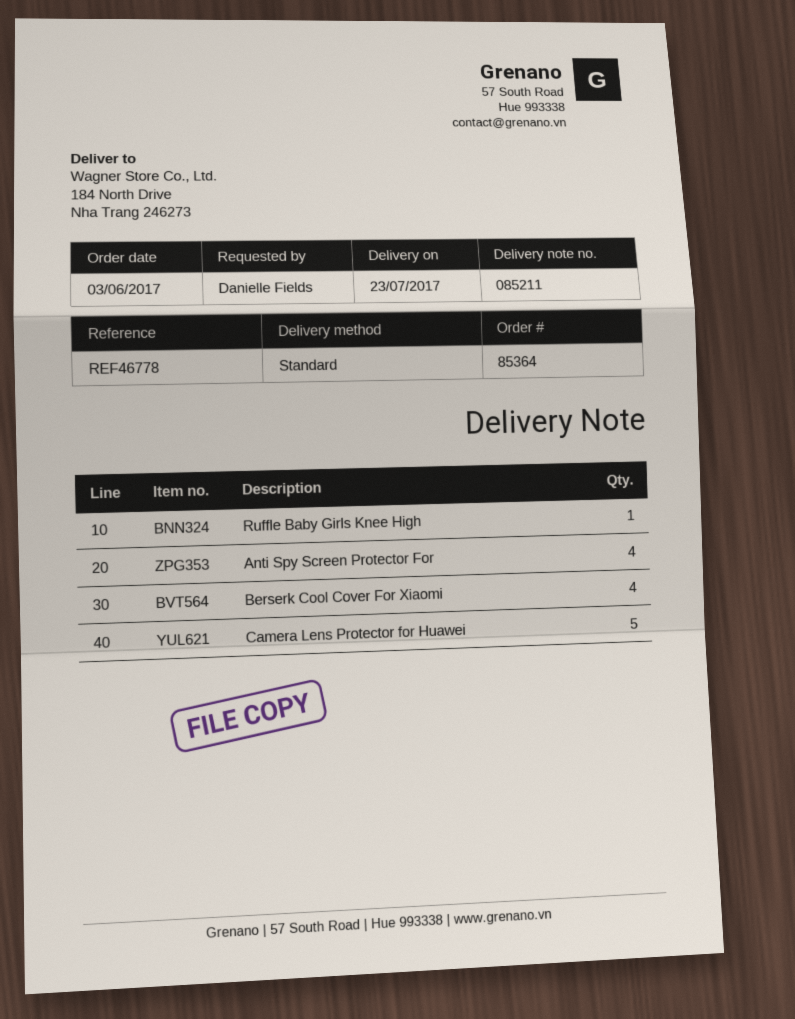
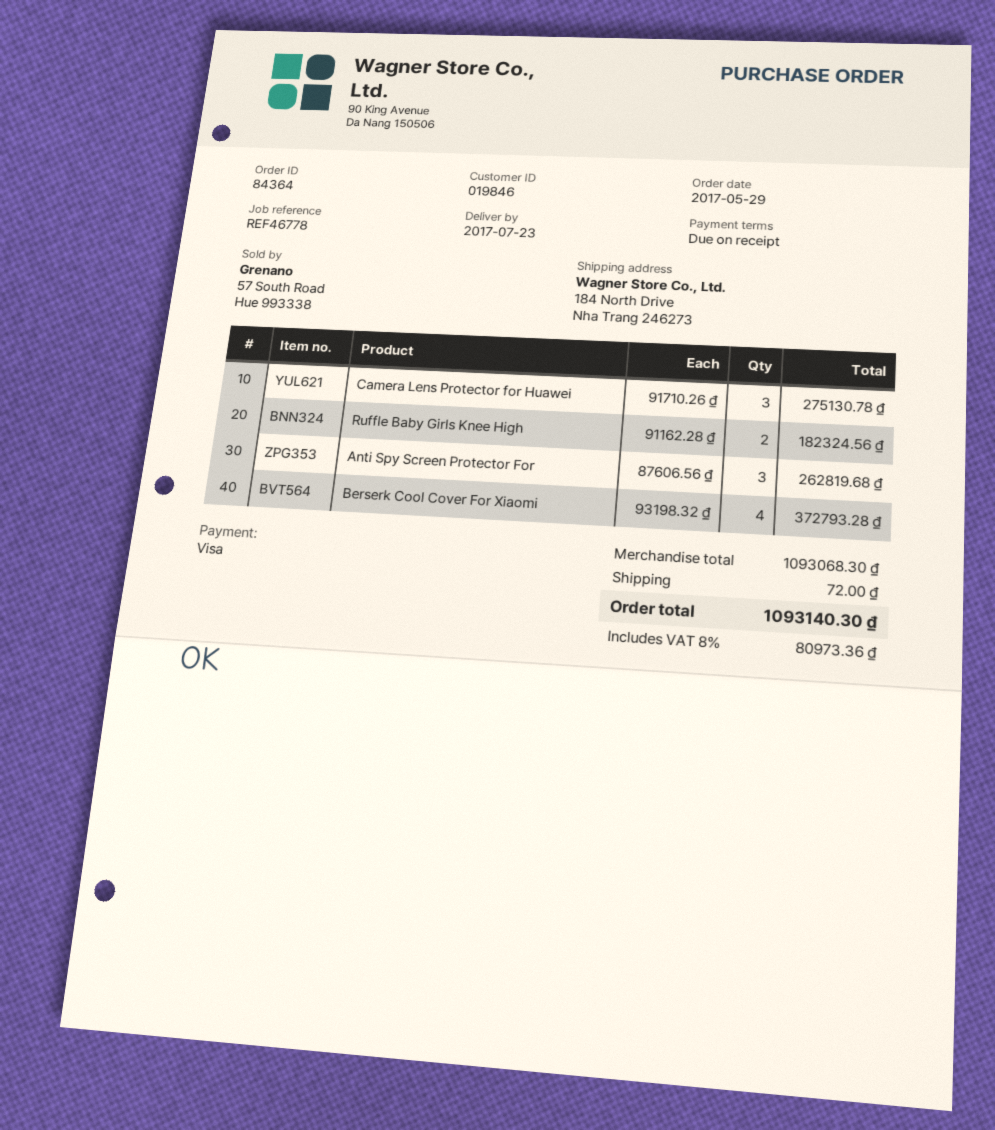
order number: 85364 -> 84364
order date: 2017-06-03 -> 2017-05-29
Ruffle Baby Girls Knee High: 1 -> 2
Anti Spy Screen Protector For: 4 -> 3
Camera Lens Protector for Huawei: 5 -> 3

